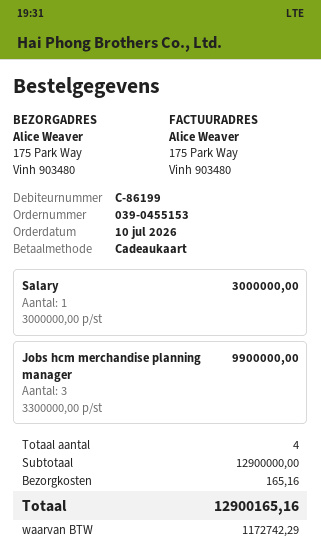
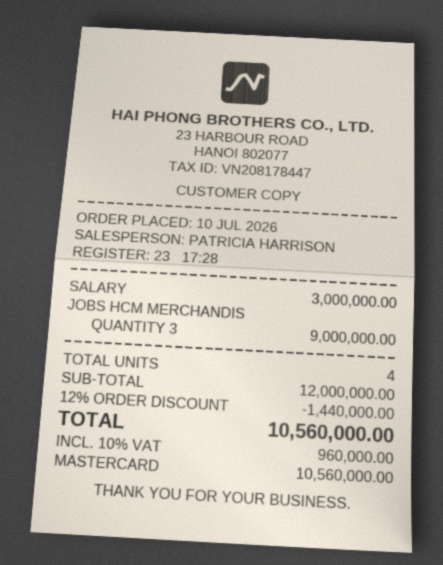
payment method: gift card -> Mastercard
Jobs hcm merchandise planning manager: 3 for 9900000.00 -> 3 for 9000000.00
subtotal: 12900000.00 -> 12000000.00
discount: none -> 12% = 1440000.00
shipping: 165.16 -> none
tax: 1172742.29 -> 960000.00
total: 12900165.16 -> 10560000.00

